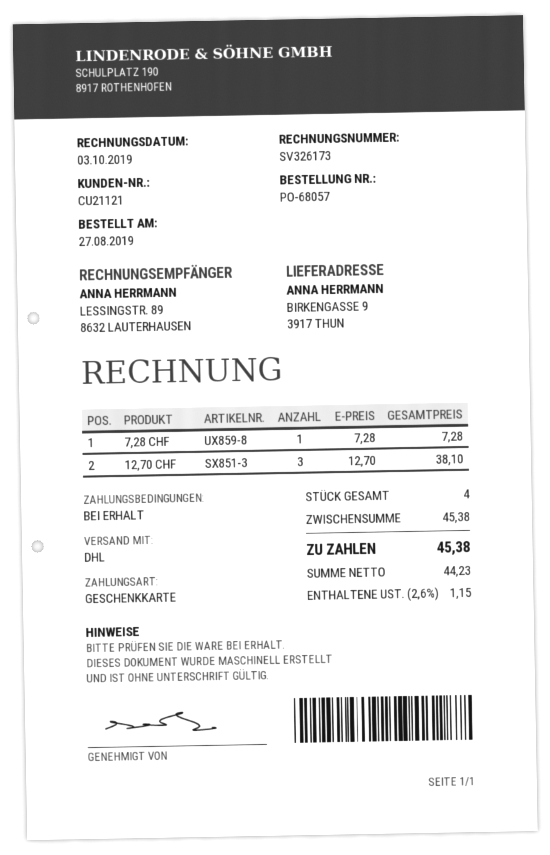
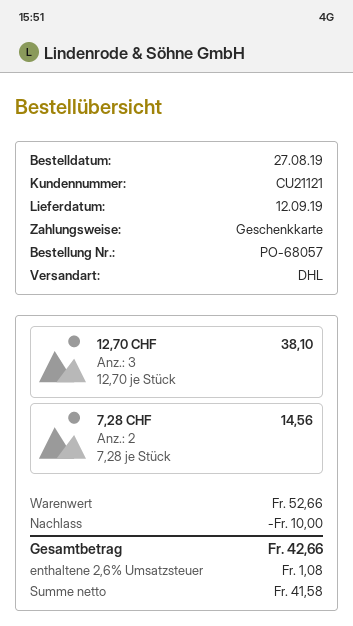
7,28 CHF: 1 x 7.28 = 7.28 -> 2 x 7.28 = 14.56
subtotal: 45.38 -> 52.66
discount: none -> 10.00
net: 44.23 -> 41.58
tax: 2.6% = 1.15 -> 2.6% = 1.08
total: 45.38 -> 42.66

